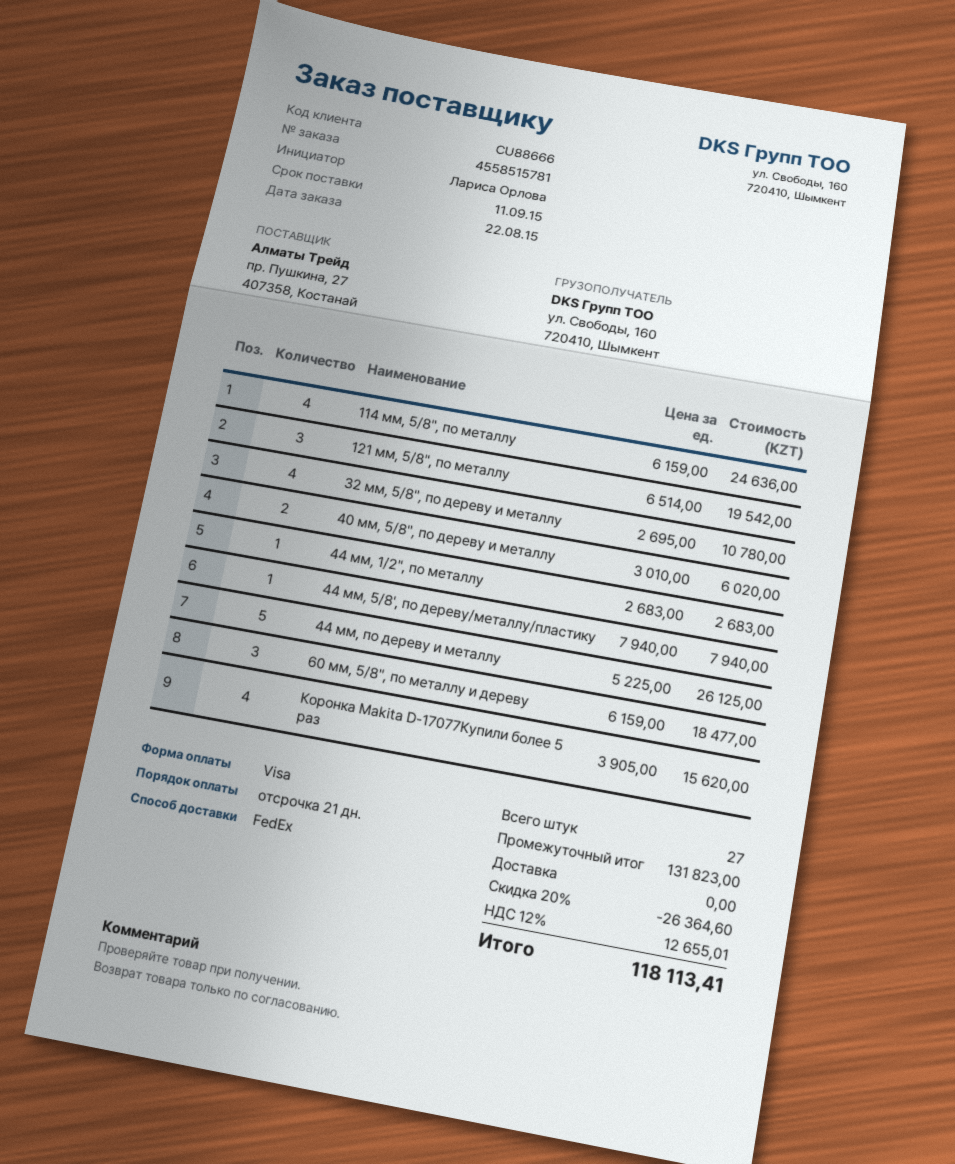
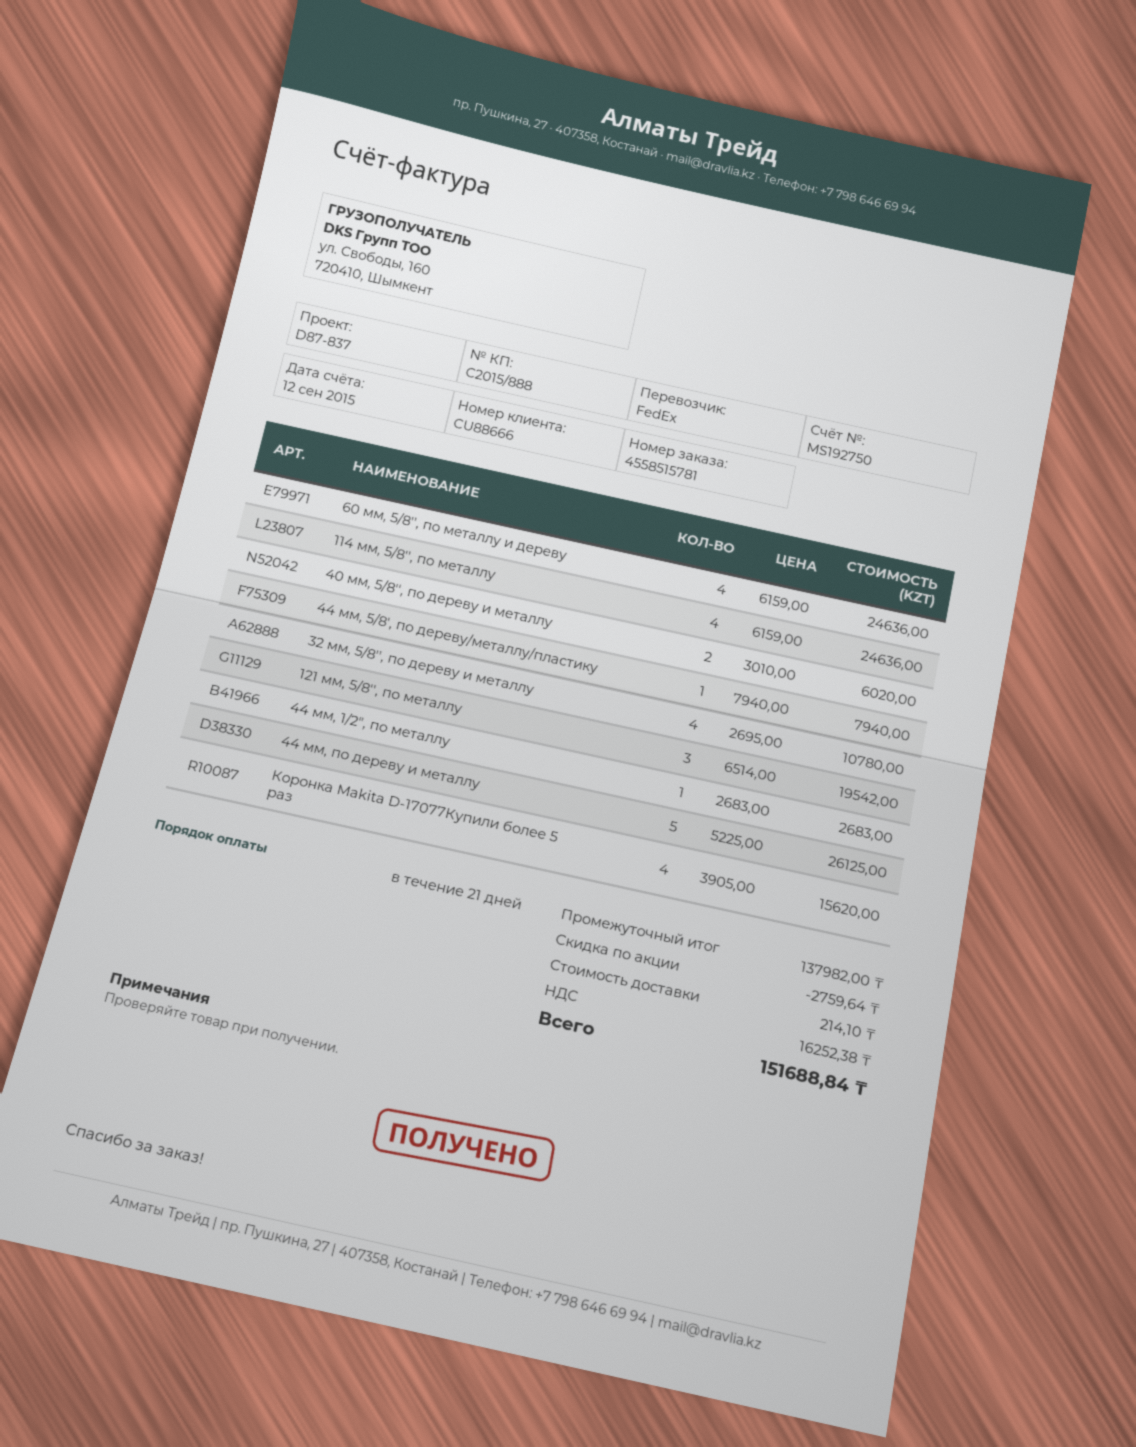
60 мм, 5/8'', по металлу и дереву: 3 x 6159.00 = 18477.00 -> 4 x 6159.00 = 24636.00
subtotal: 131823.00 -> 137982.00
discount: 26364.60 -> 2759.64
shipping: 0.00 -> 214.10
tax: 12655.01 -> 16252.38
total: 118113.41 -> 151688.84

